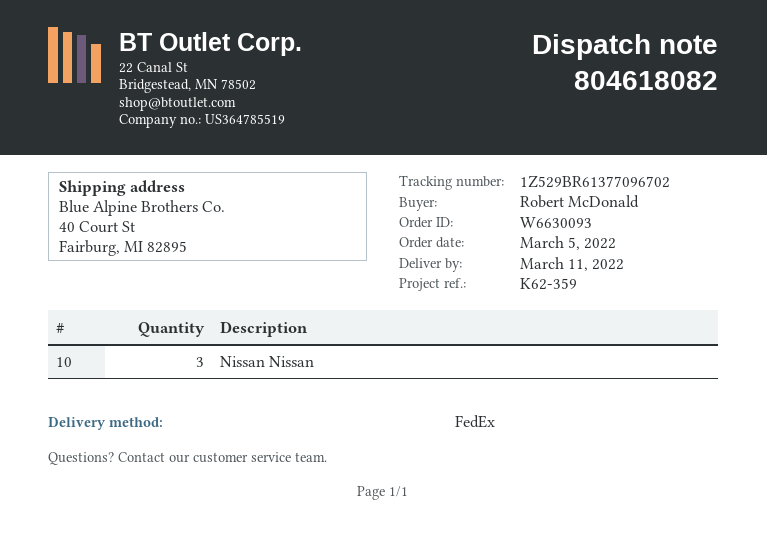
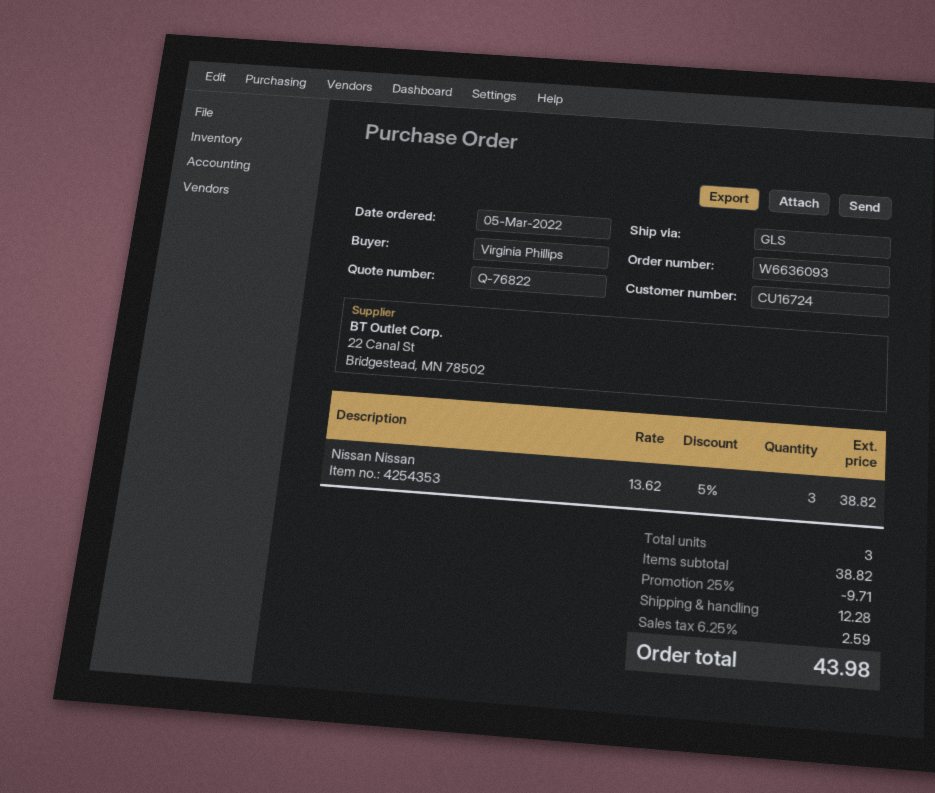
order number: W6630093 -> W6636093
ordered by: Robert McDonald -> Virginia Phillips
shipping method: FedEx -> GLS

